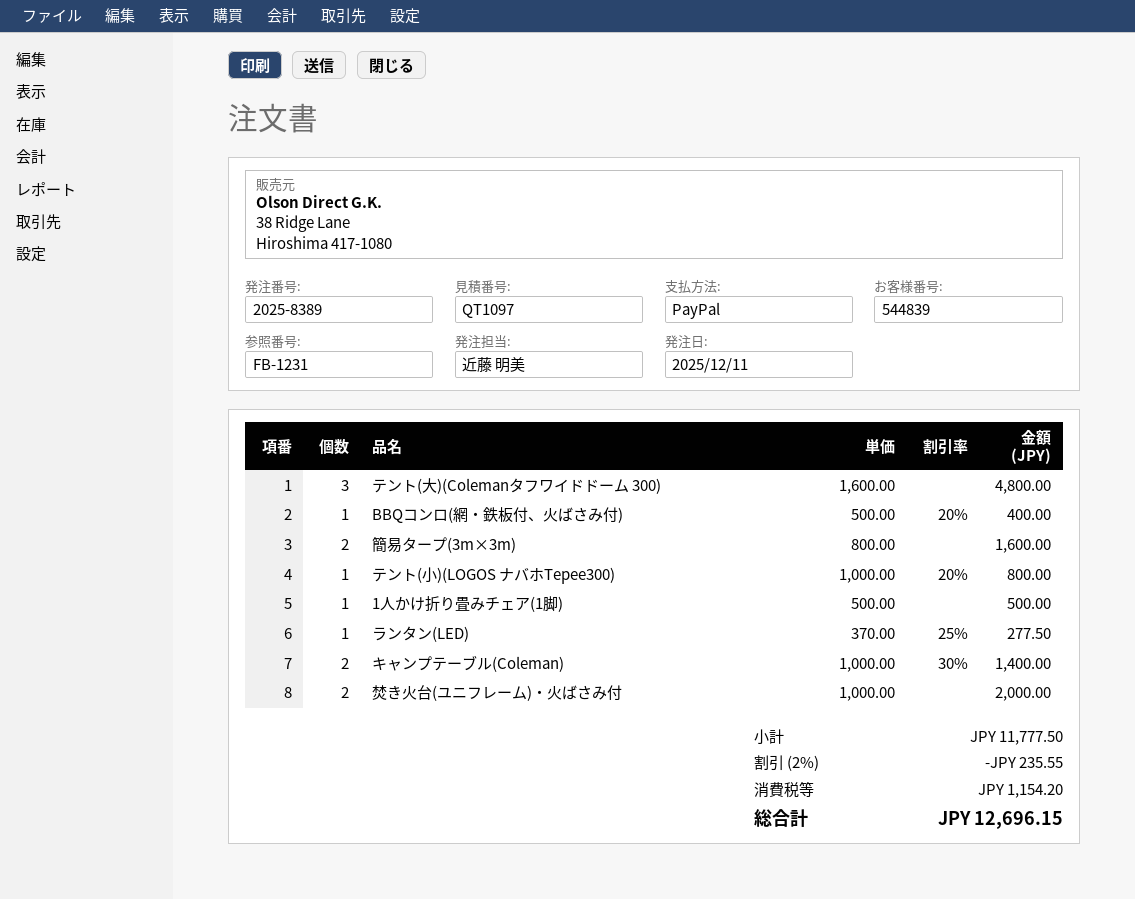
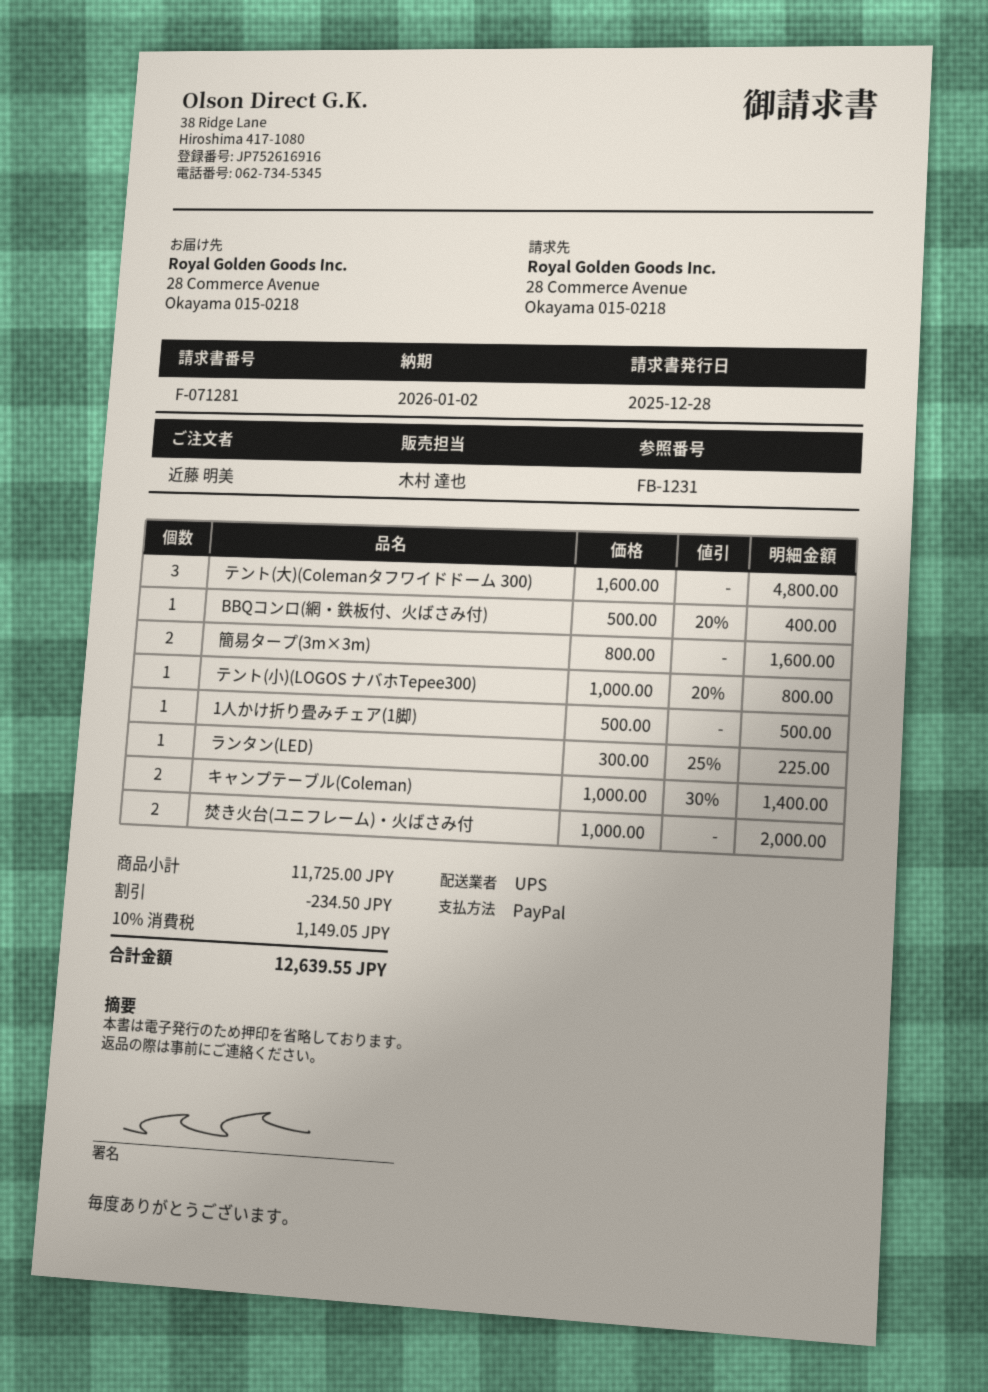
ランタン(LED): 1 x 370.00 - 25% = 277.50 -> 1 x 300.00 - 25% = 225.00
subtotal: 11777.50 -> 11725.00
discount: 235.55 -> 234.50
tax: 1154.20 -> 1149.05
total: 12696.15 -> 12639.55

